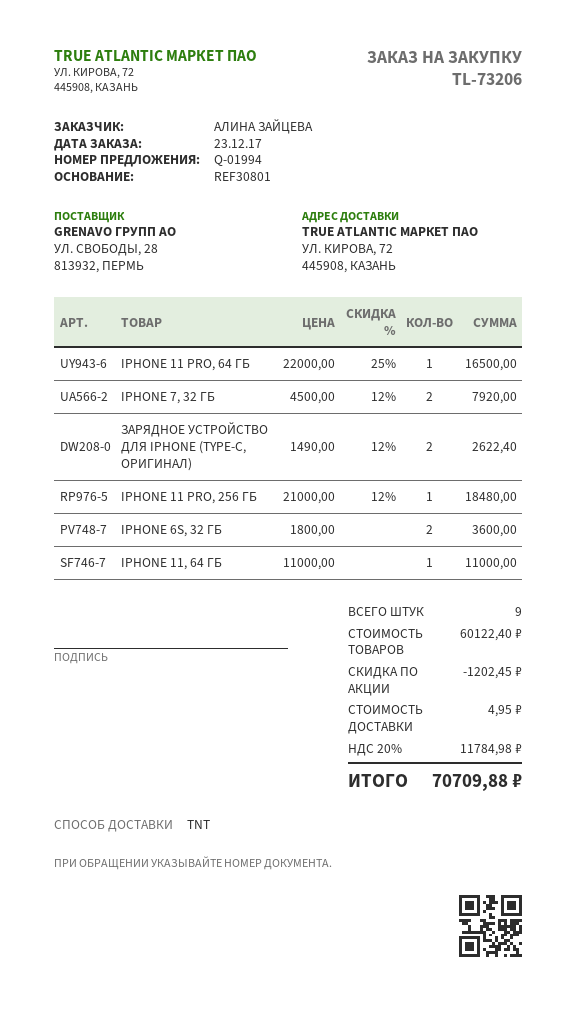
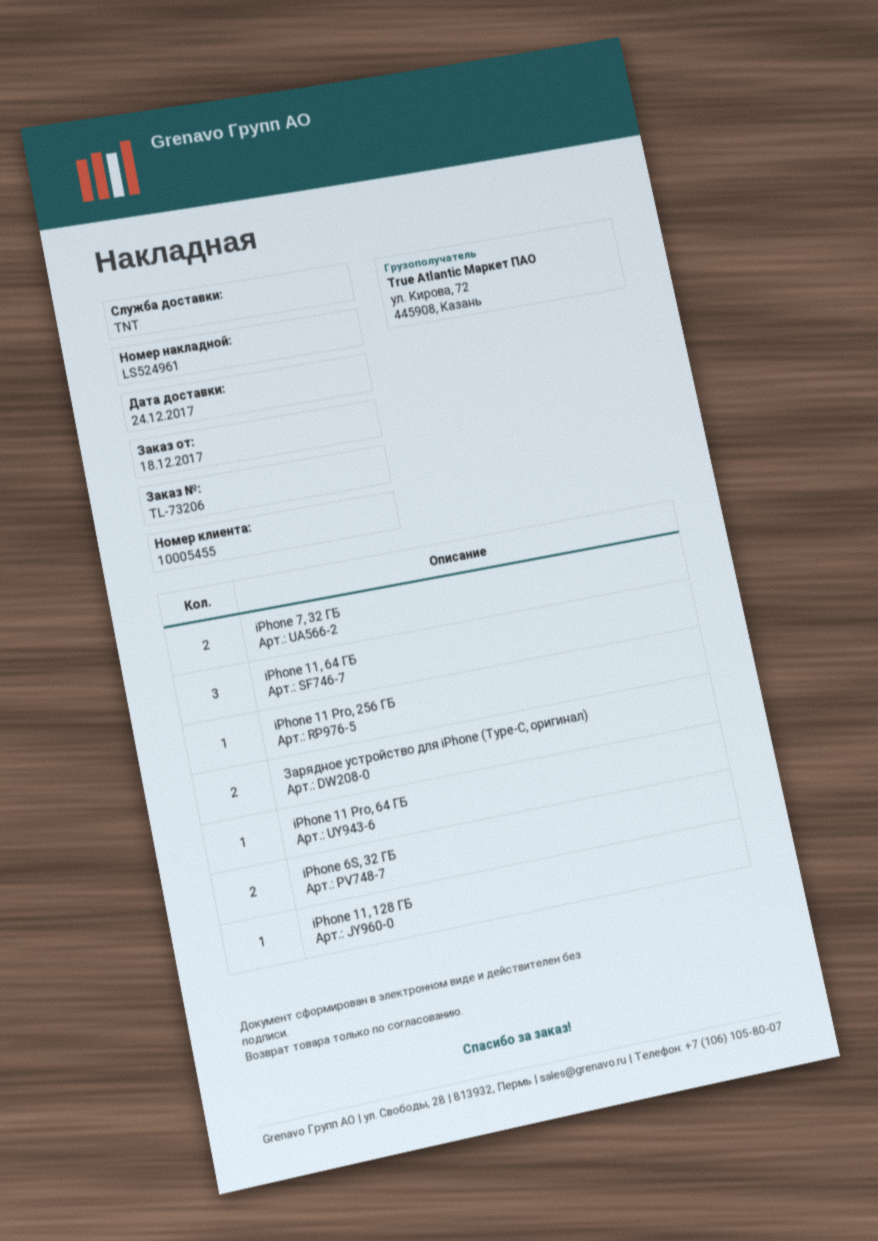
order date: 2017-12-23 -> 2017-12-18
IPHONE 11, 64 ГБ: 1 -> 3
iPhone 11, 128 ГБ: none -> 1

